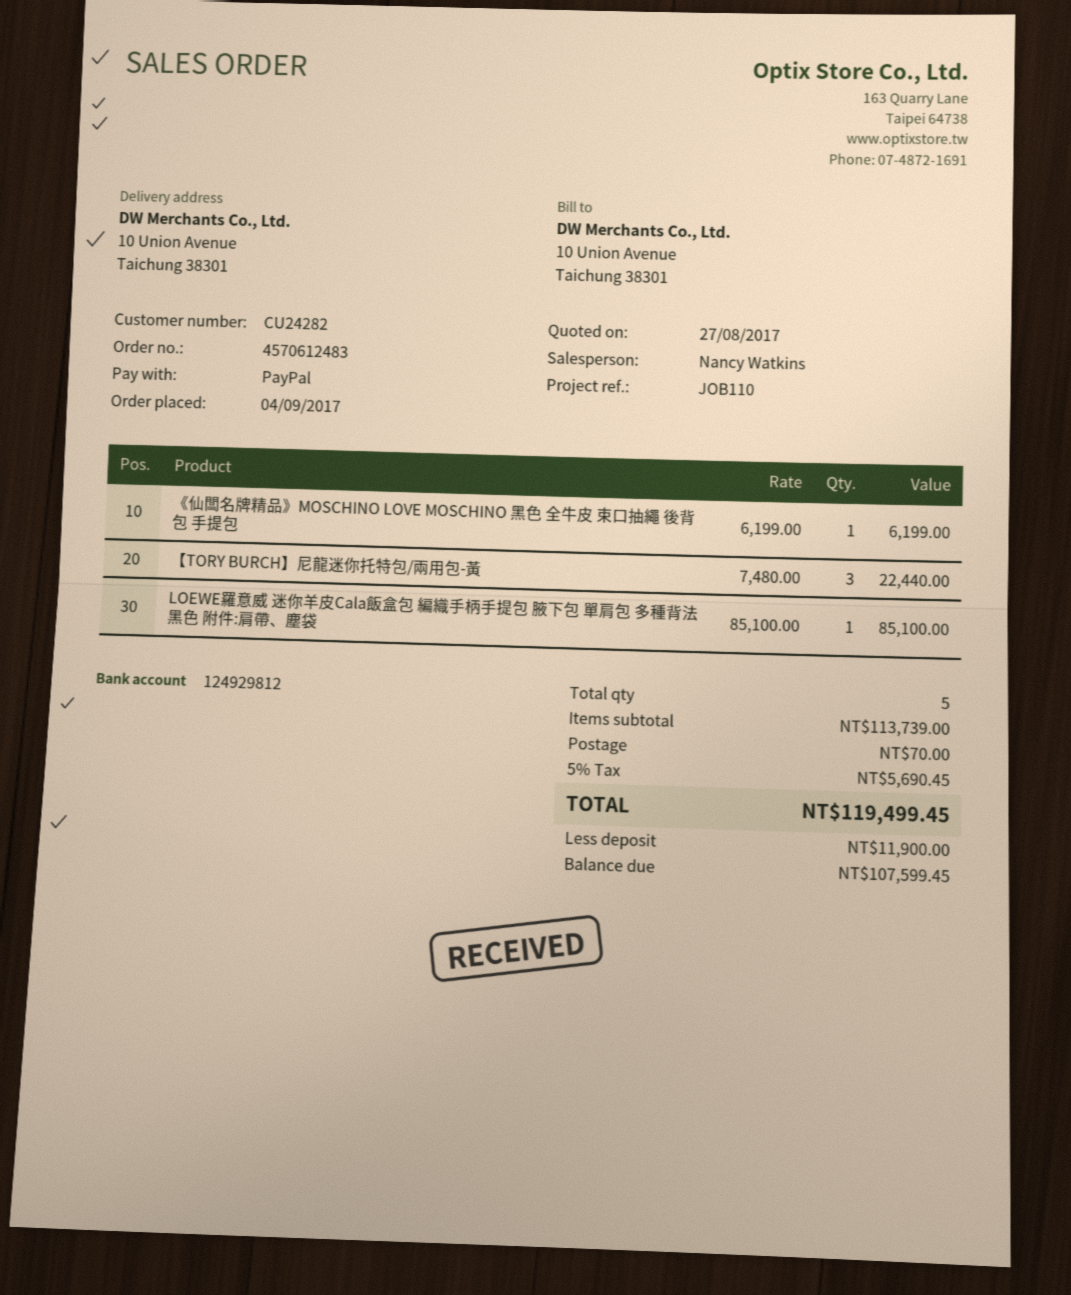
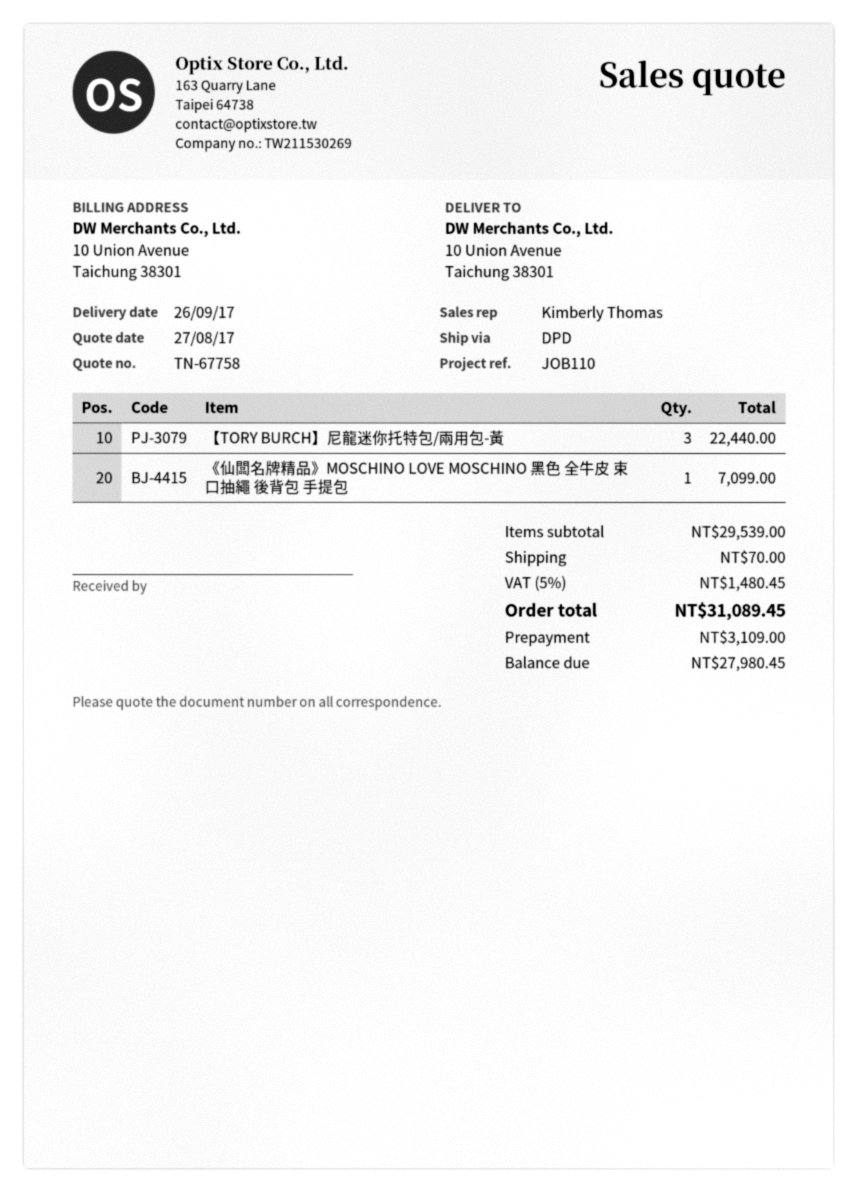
sales rep: Nancy Watkins -> Kimberly Thomas
《仙闆名牌精品》MOSCHINO LOVE MOSCHINO 黑色 全牛皮 束口抽繩 後背包 手提包: 1 for 6199.00 -> 1 for 7099.00
LOEWE羅意威 迷你羊皮Cala飯盒包 編織手柄手提包 腋下包 單肩包 多種背法 黑色 附件:肩帶、塵袋: 1 for 85100.00 -> none
subtotal: 113739.00 -> 29539.00
tax: 5% = 5690.45 -> 5% = 1480.45
total: 119499.45 -> 31089.45
deposit: 11900.00 -> 3109.00
balance: 107599.45 -> 27980.45

